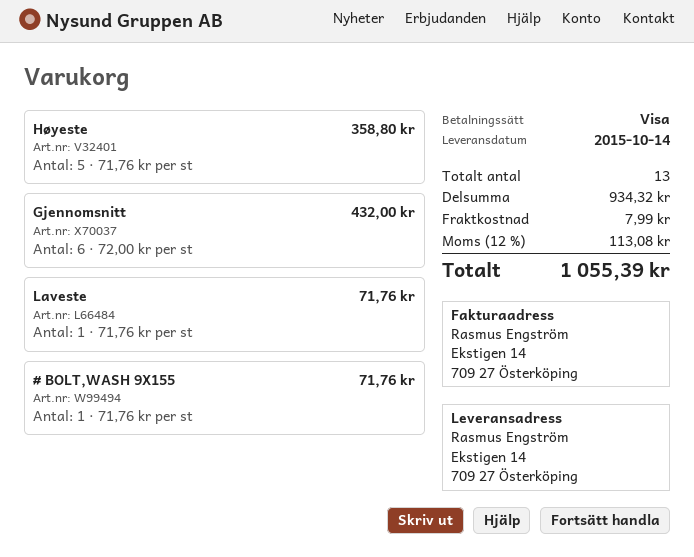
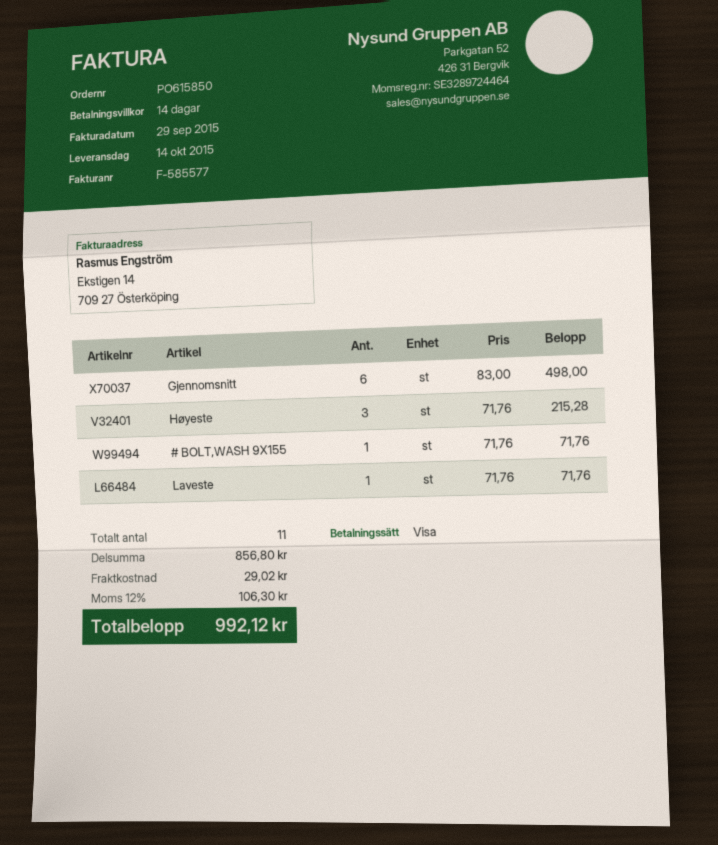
Høyeste: 5 x 71.76 = 358.80 -> 3 x 71.76 = 215.28
Gjennomsnitt: 6 x 72.00 = 432.00 -> 6 x 83.00 = 498.00
total quantity: 13 -> 11
subtotal: 934.32 -> 856.80
shipping: 7.99 -> 29.02
tax: 12% = 113.08 -> 12% = 106.30
total: 1055.39 -> 992.12

